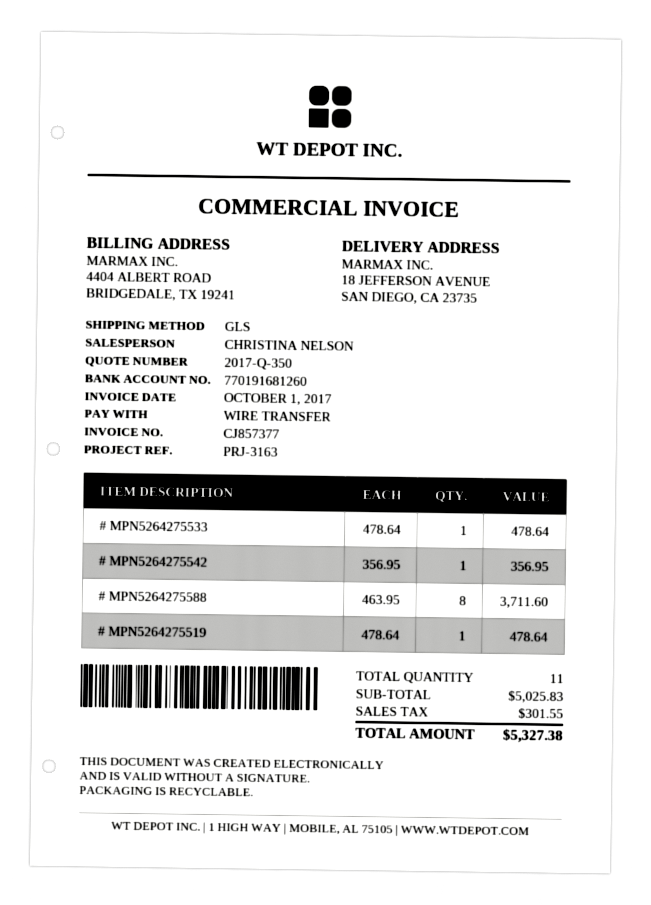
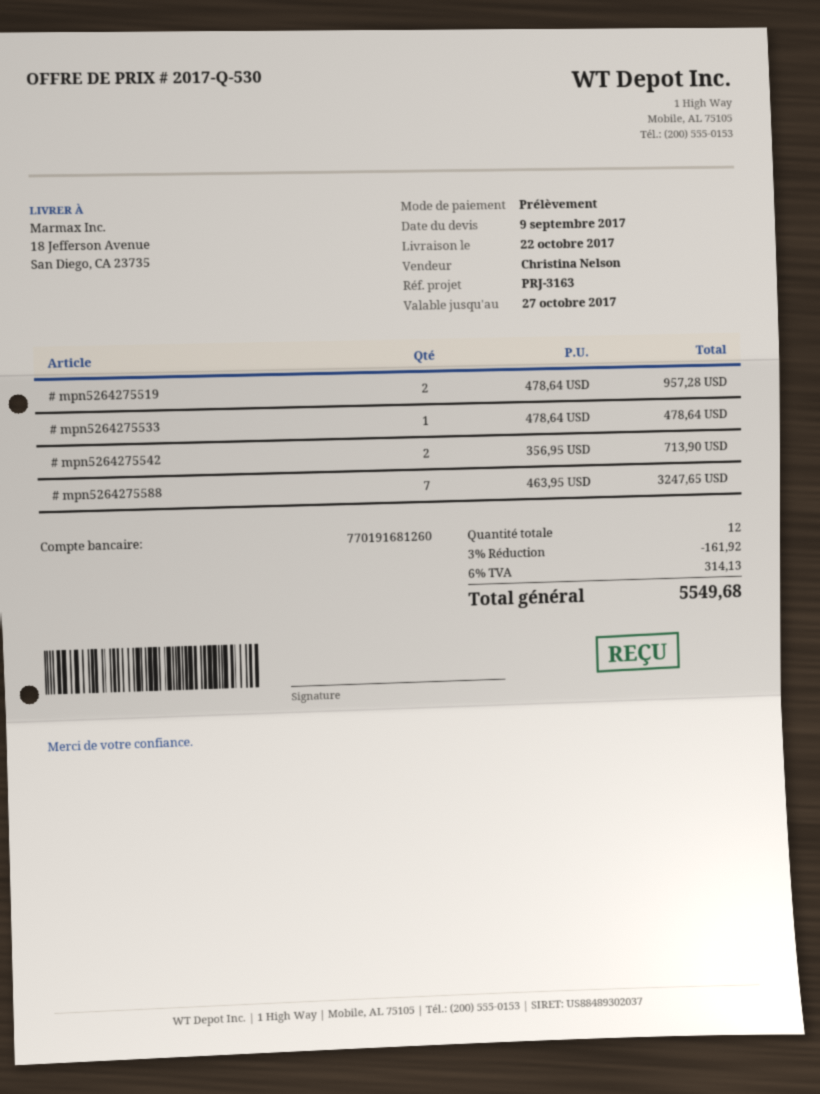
quote number: 2017-Q-350 -> 2017-Q-530
payment method: bank transfer -> direct debit
# MPN5264275542: 1 x 356.95 = 356.95 -> 2 x 356.95 = 713.90
# MPN5264275588: 8 x 463.95 = 3711.60 -> 7 x 463.95 = 3247.65
# MPN5264275519: 1 x 478.64 = 478.64 -> 2 x 478.64 = 957.28
total quantity: 11 -> 12
discount: none -> 3% = 161.92
tax: 301.55 -> 314.13
total: 5327.38 -> 5549.68

